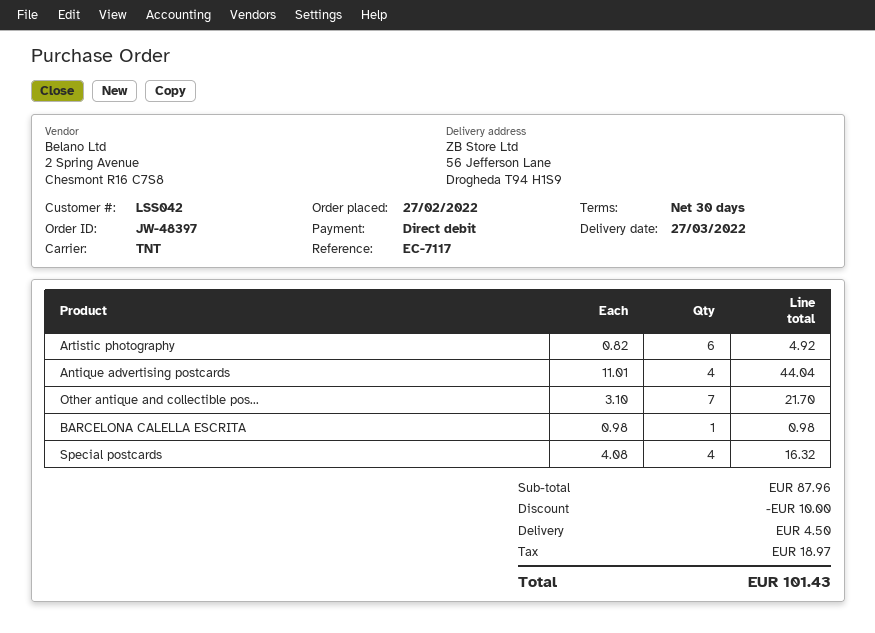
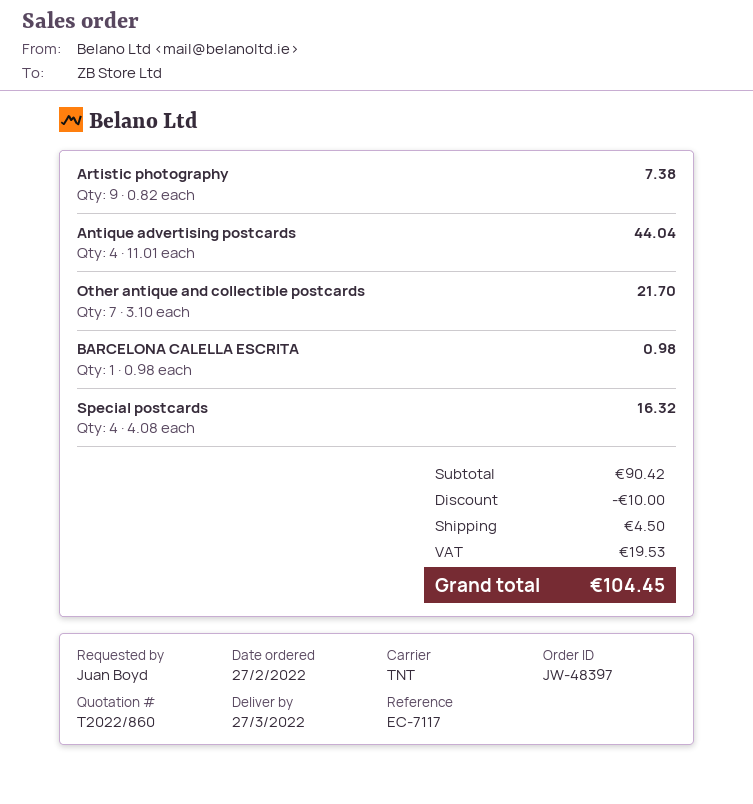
Artistic photography: 6 x 0.82 = 4.92 -> 9 x 0.82 = 7.38
subtotal: 87.96 -> 90.42
tax: 18.97 -> 19.53
total: 101.43 -> 104.45

